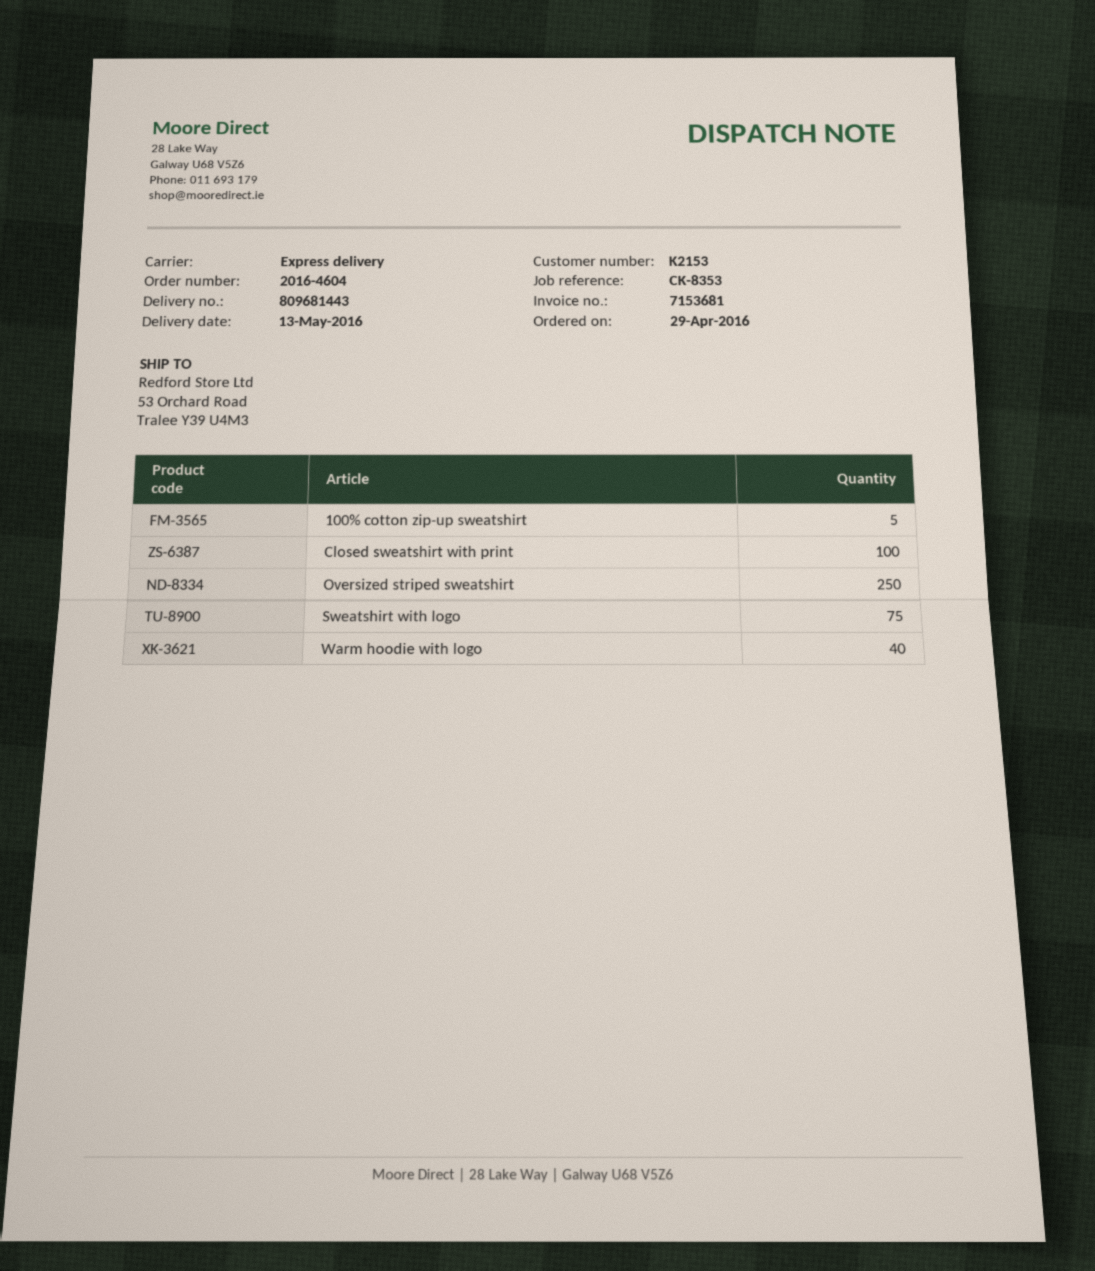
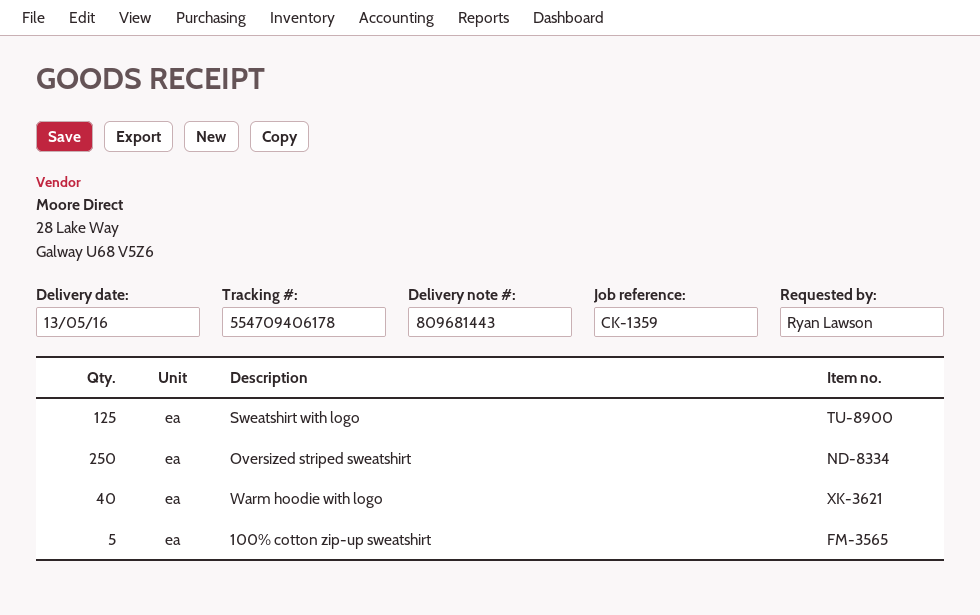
reference: CK-8353 -> CK-1359
Closed sweatshirt with print: 100 -> none
Sweatshirt with logo: 75 -> 125

